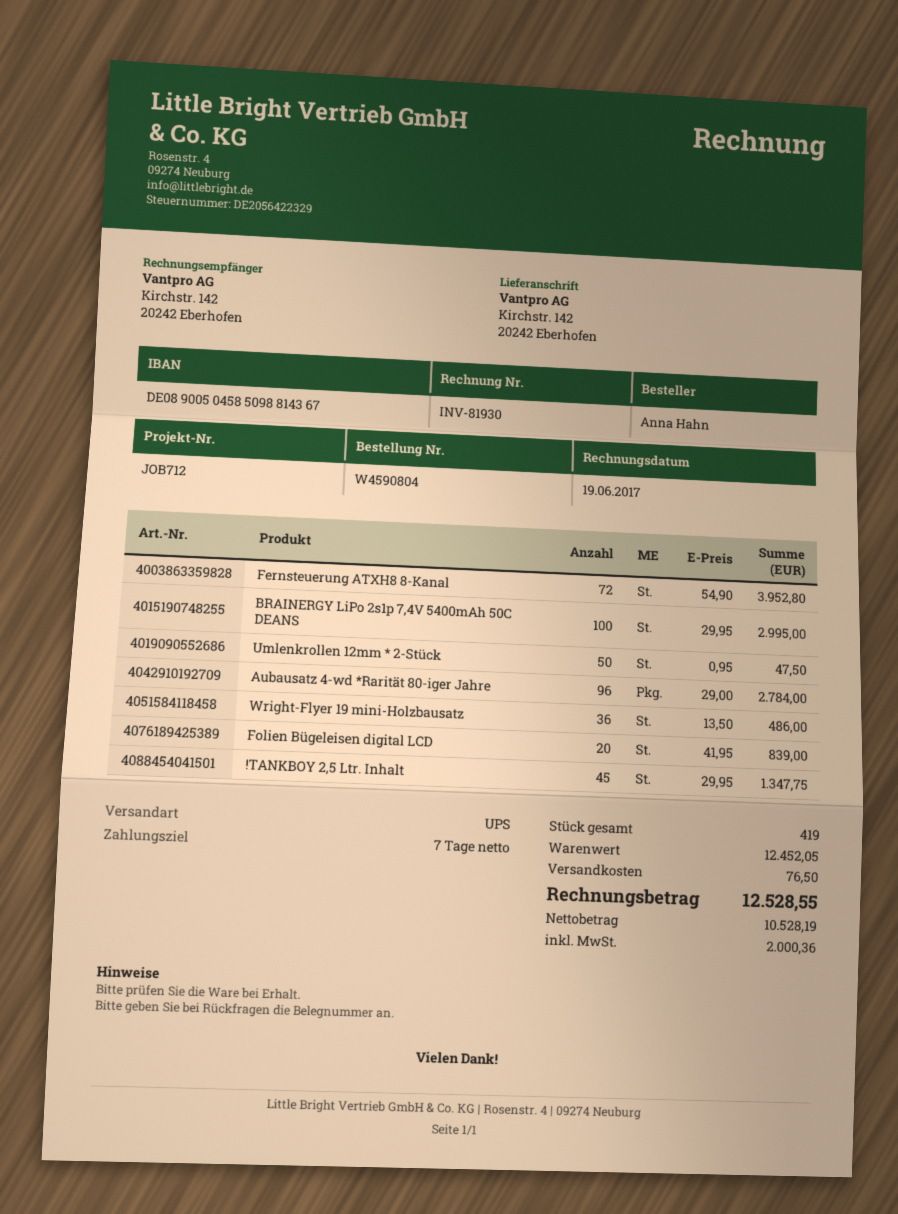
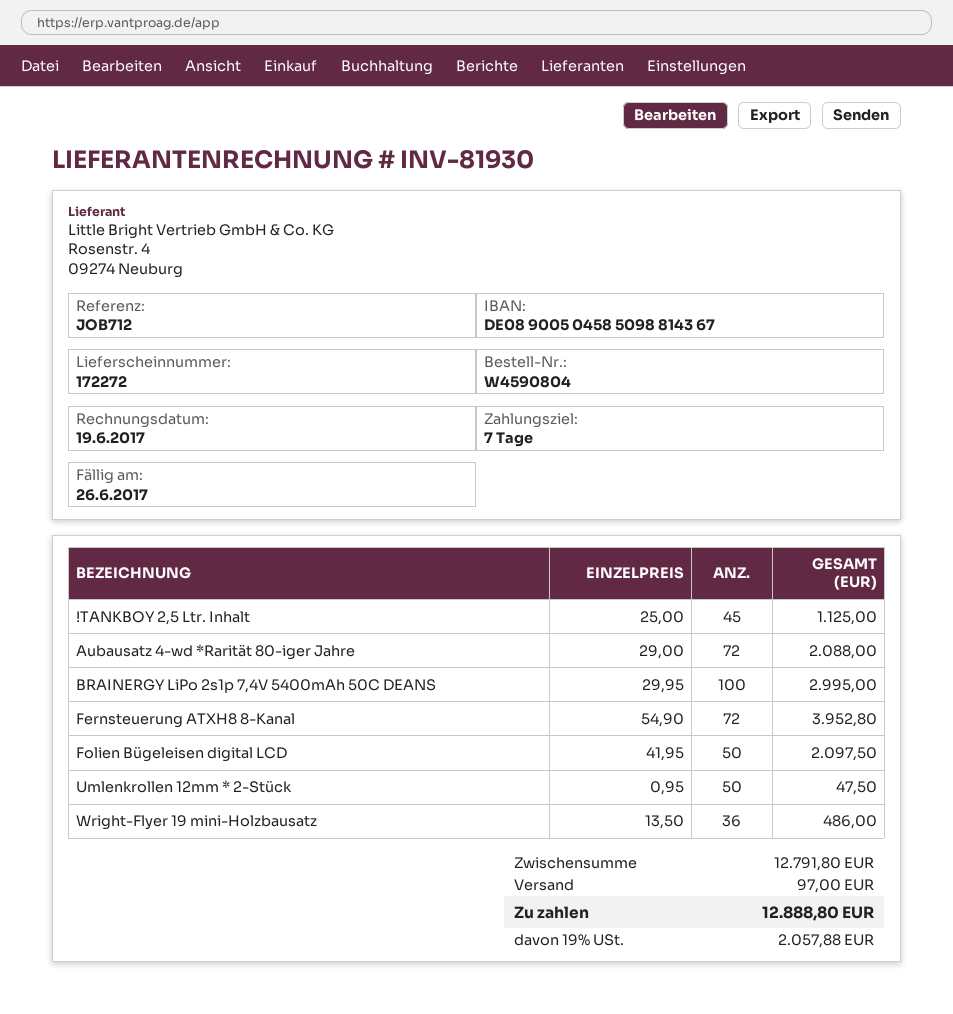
Aubausatz 4-wd *Rarität 80-iger Jahre: 96 x 29.00 = 2784.00 -> 72 x 29.00 = 2088.00
Folien Bügeleisen digital LCD: 20 x 41.95 = 839.00 -> 50 x 41.95 = 2097.50
!TANKBOY 2,5 Ltr. Inhalt: 45 x 29.95 = 1347.75 -> 45 x 25.00 = 1125.00
subtotal: 12452.05 -> 12791.80
shipping: 76.50 -> 97.00
tax: 2000.36 -> 2057.88
total: 12528.55 -> 12888.80

